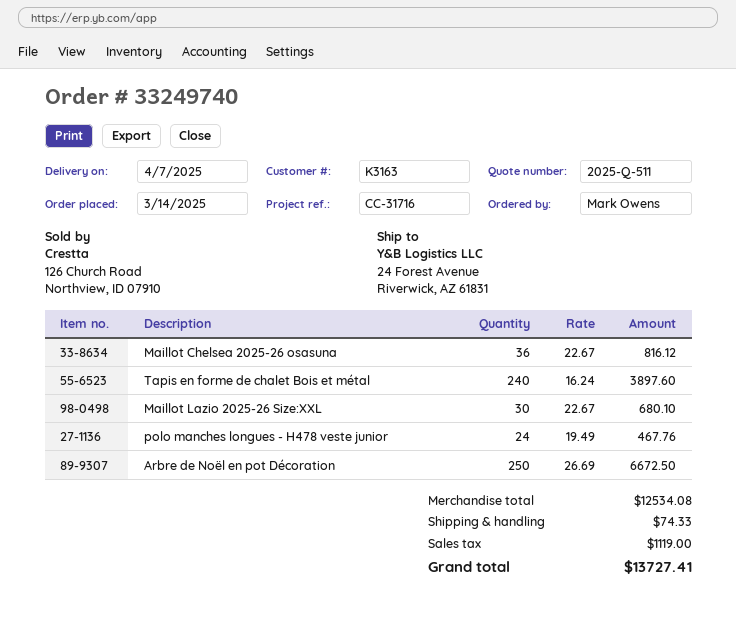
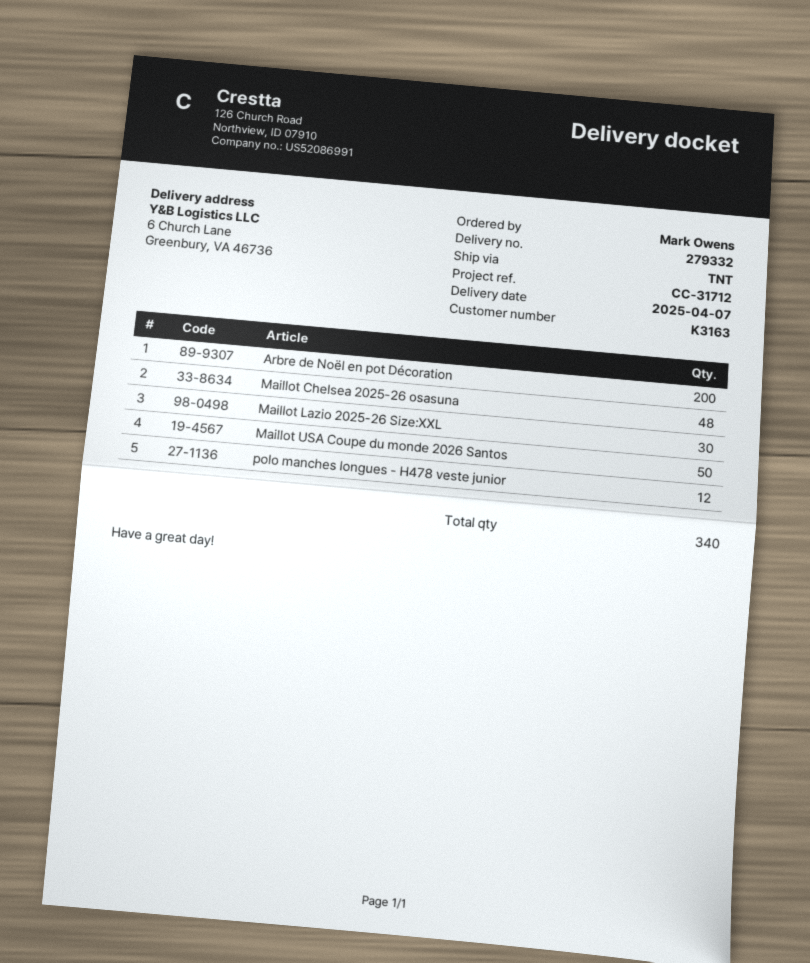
reference: CC-31716 -> CC-31712
ship to: 24 Forest Avenue, Riverwick, AZ 61831 -> 6 Church Lane, Greenbury, VA 46736
Maillot Chelsea 2025-26 osasuna: 36 -> 48
Tapis en forme de chalet Bois et métal: 240 -> none
polo manches longues - H478 veste junior: 24 -> 12
Arbre de Noël en pot Décoration: 250 -> 200
Maillot USA Coupe du monde 2026 Santos: none -> 50

